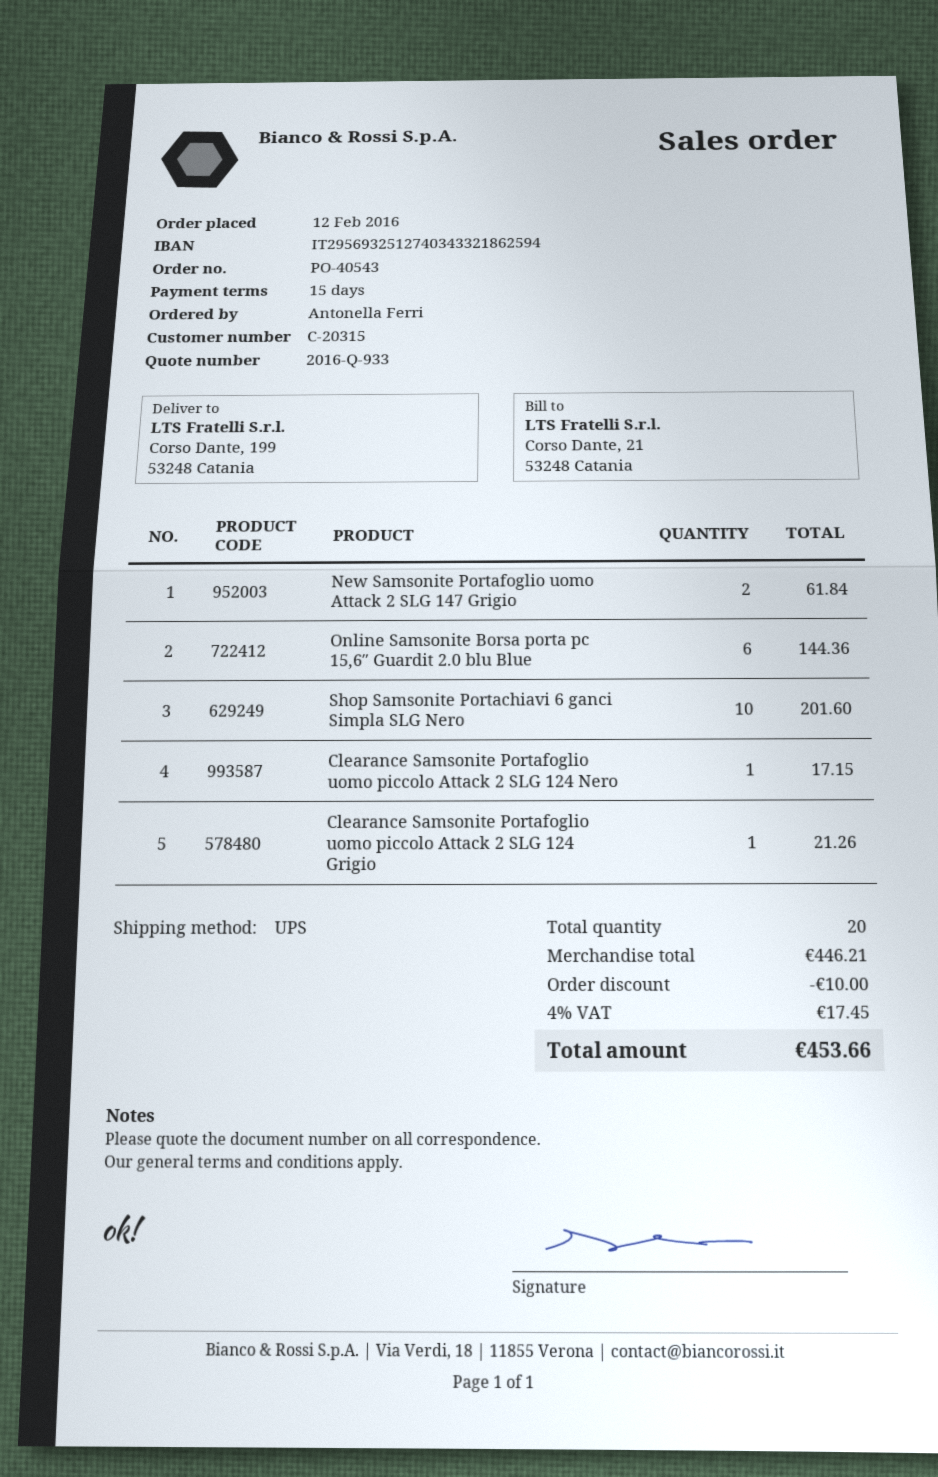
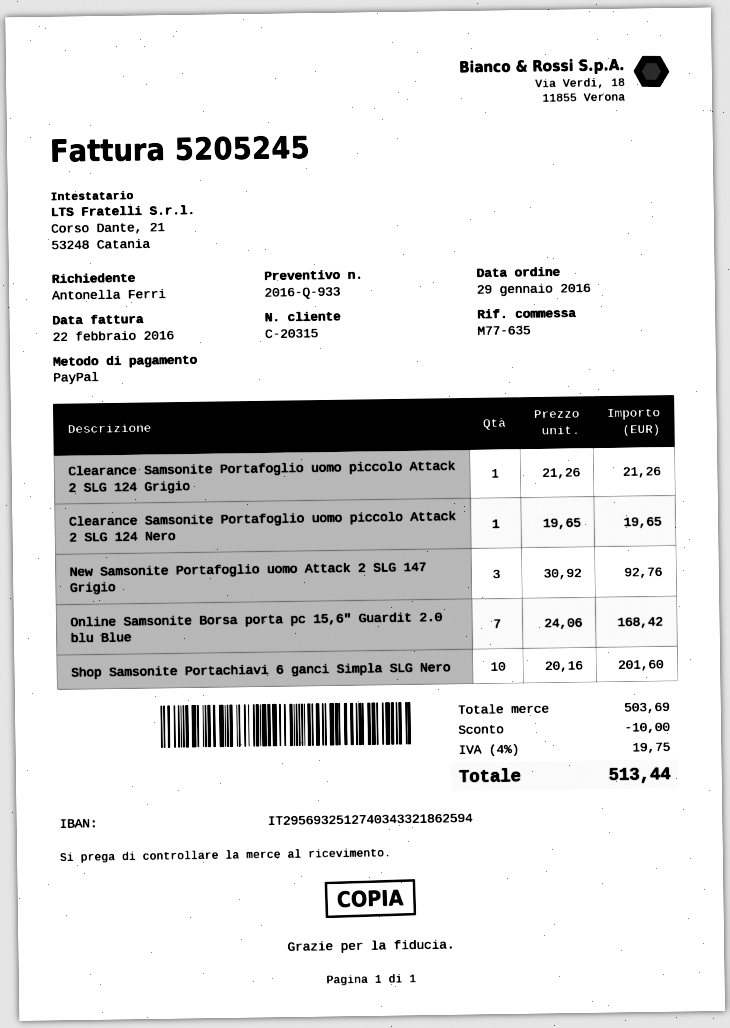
order date: 2016-02-12 -> 2016-01-29
New Samsonite Portafoglio uomo Attack 2 SLG 147 Grigio: 2 for 61.84 -> 3 for 92.76
Online Samsonite Borsa porta pc 15,6″ Guardit 2.0 blu Blue: 6 for 144.36 -> 7 for 168.42
Clearance Samsonite Portafoglio uomo piccolo Attack 2 SLG 124 Nero: 1 for 17.15 -> 1 for 19.65
subtotal: 446.21 -> 503.69
tax: 4% = 17.45 -> 4% = 19.75
total: 453.66 -> 513.44

